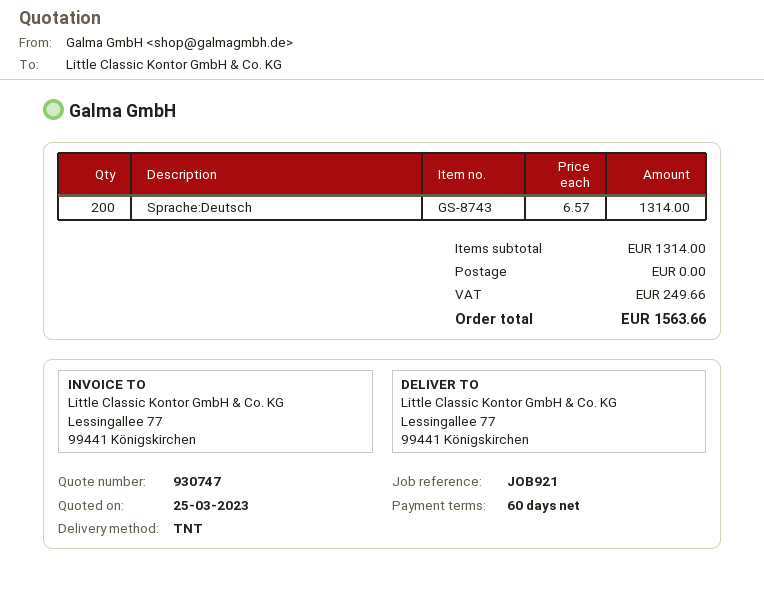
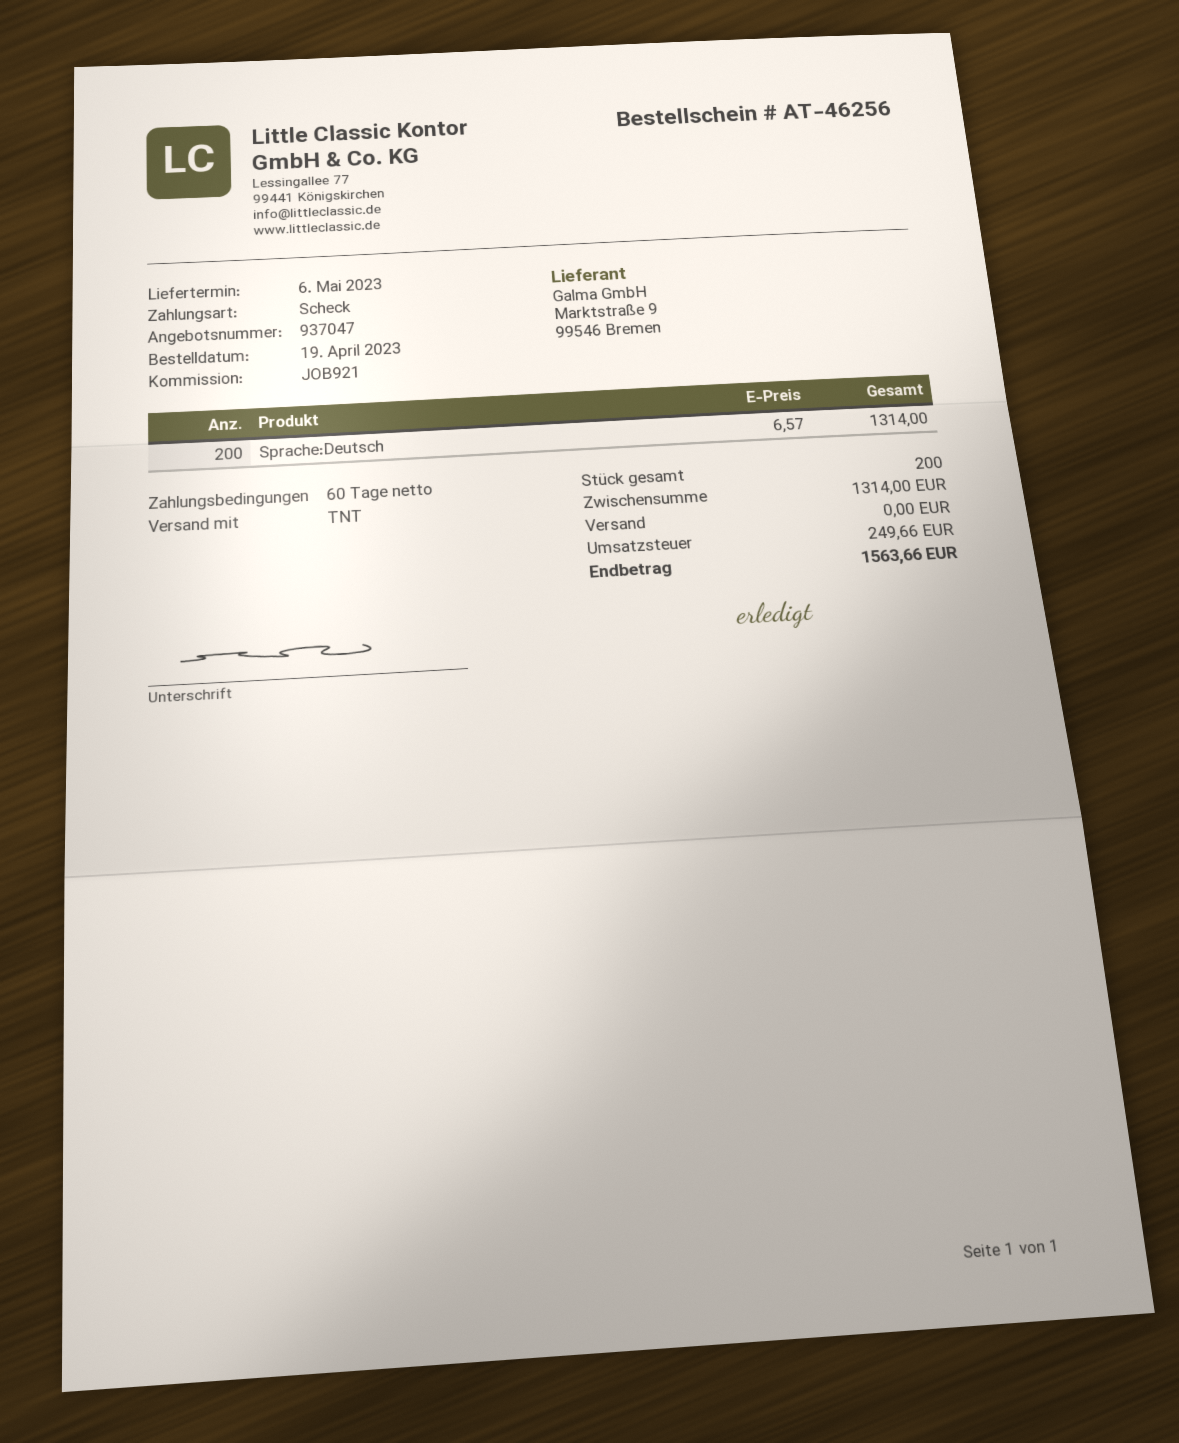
quote number: 930747 -> 937047

